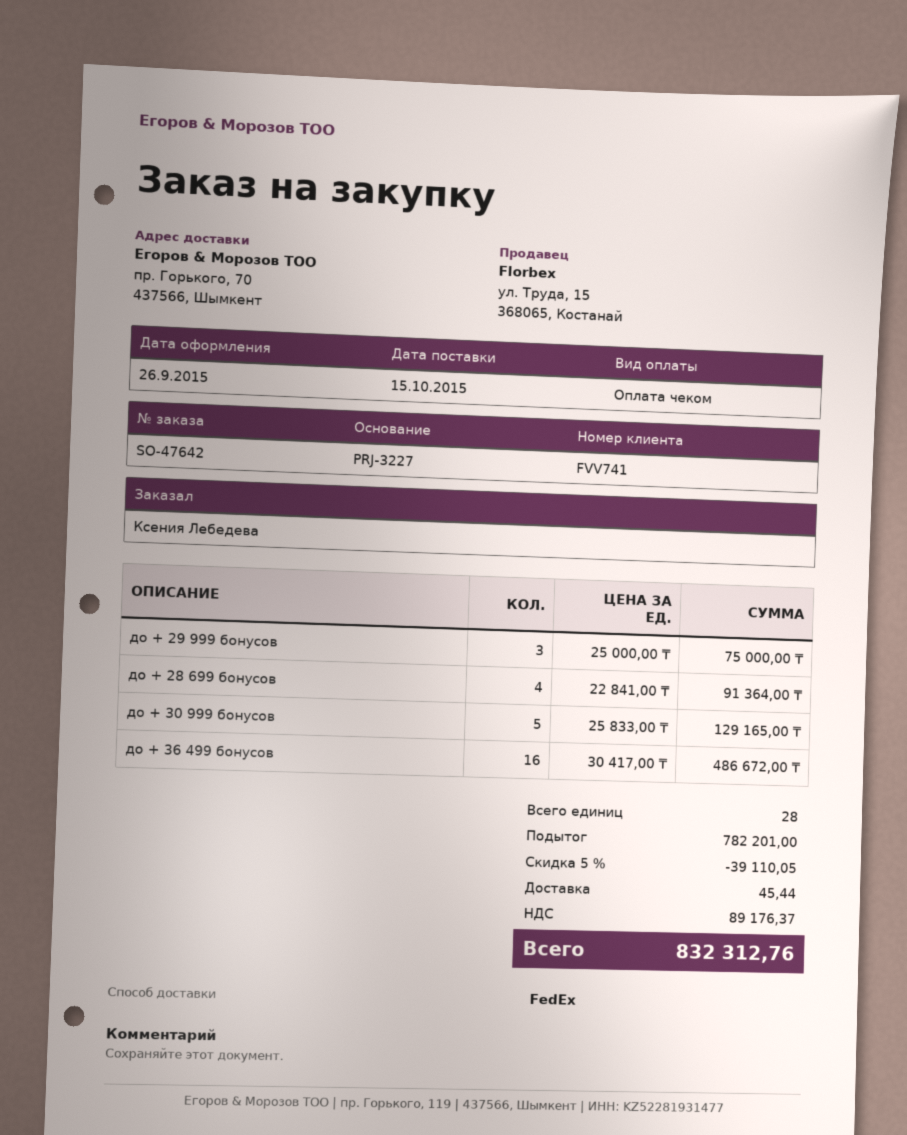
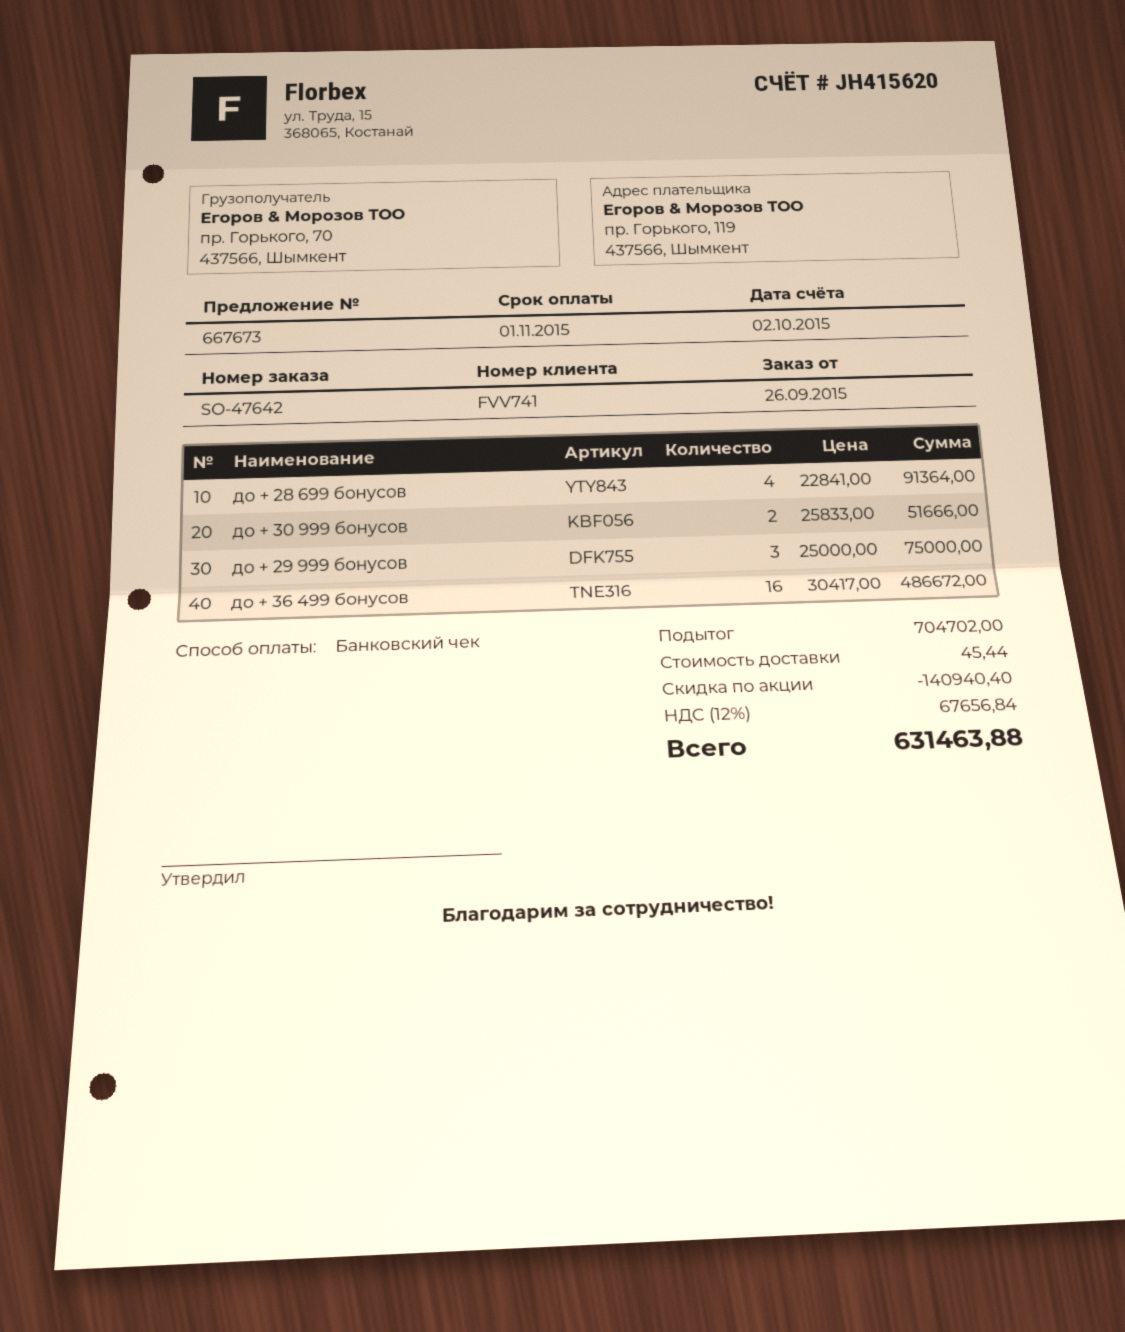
до + 30 999 бонусов: 5 x 25833.00 = 129165.00 -> 2 x 25833.00 = 51666.00
subtotal: 782201.00 -> 704702.00
discount: 39110.05 -> 140940.40
tax: 89176.37 -> 67656.84
total: 832312.76 -> 631463.88

